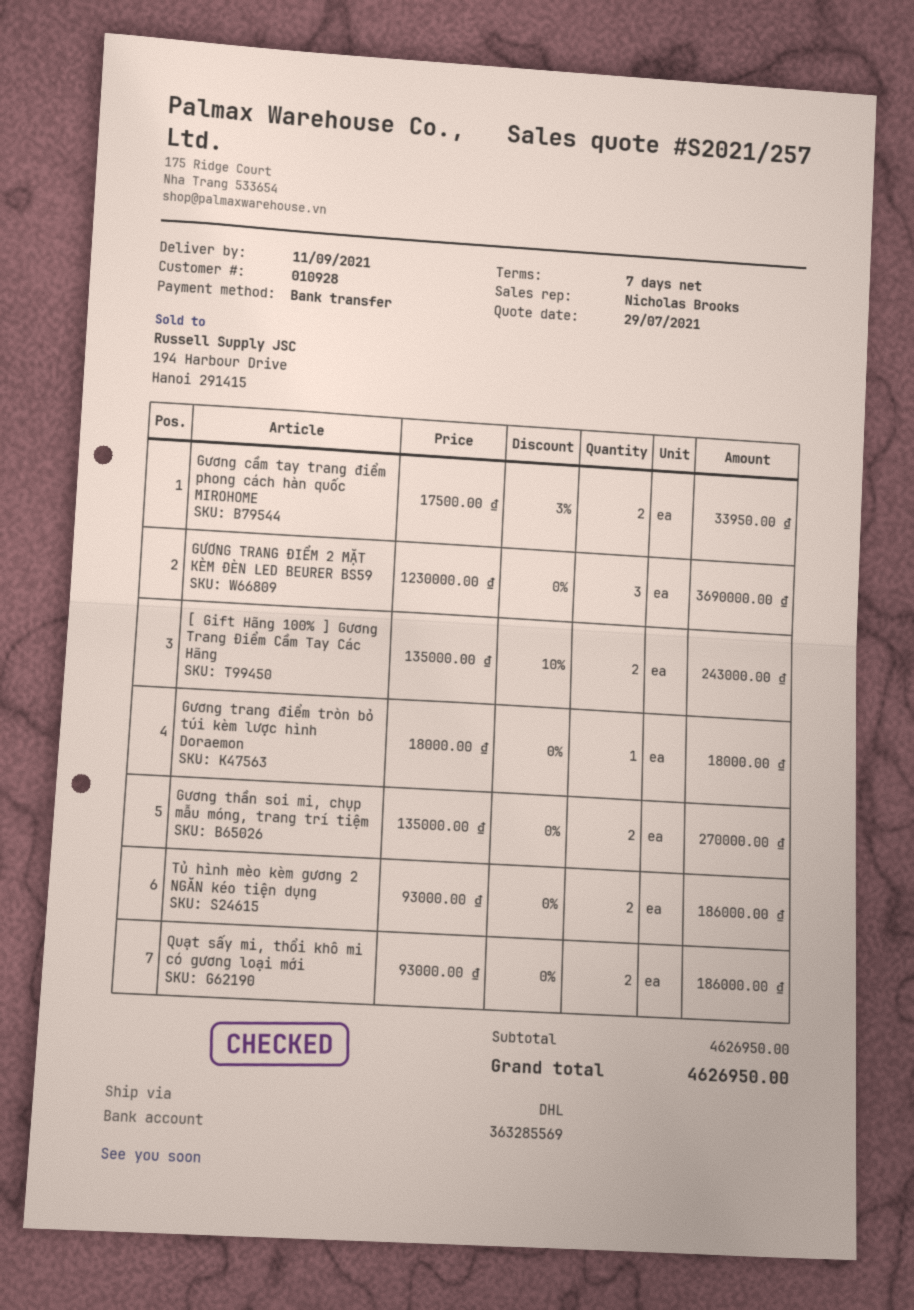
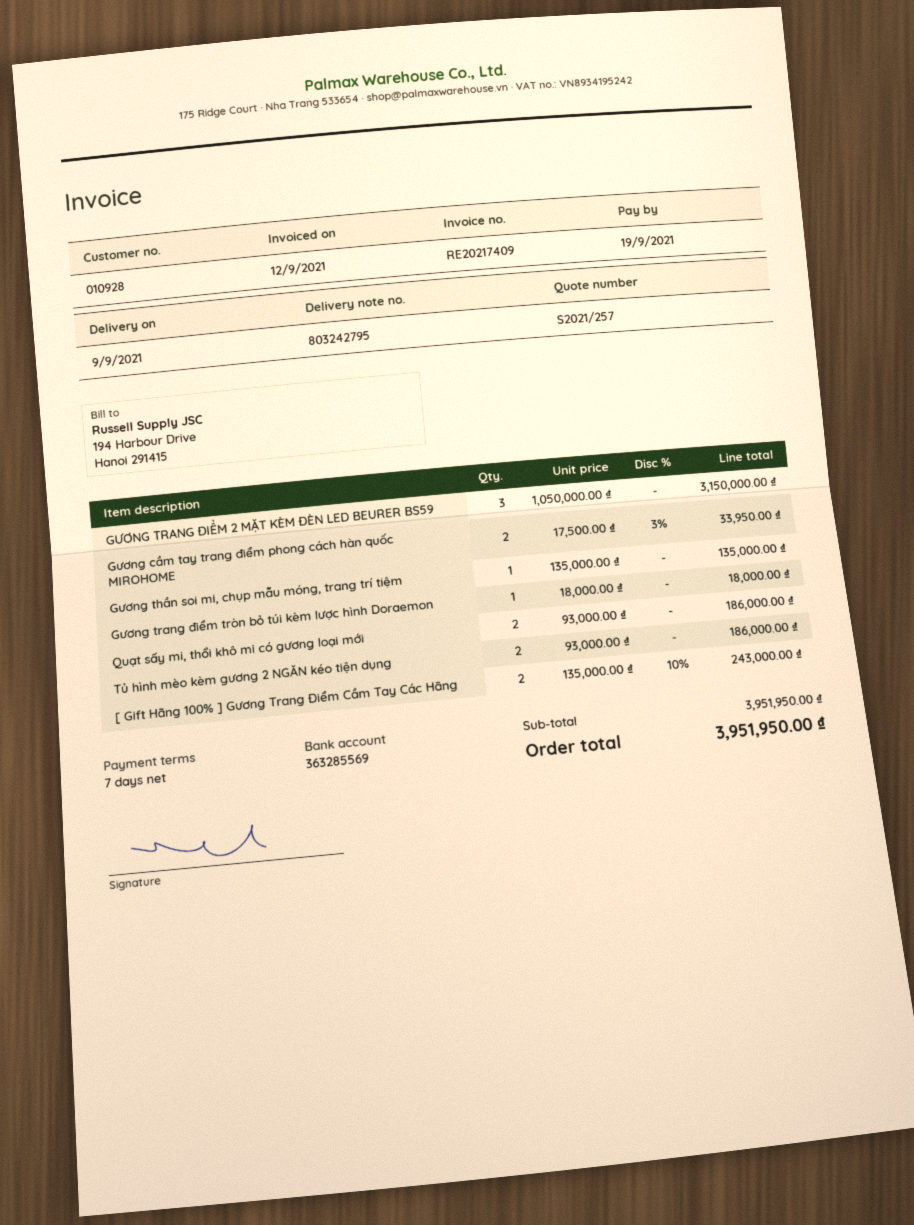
delivery date: 2021-09-11 -> 2021-09-09
GƯƠNG TRANG ĐIỂM 2 MẶT KÈM ĐÈN LED BEURER BS59: 3 x 1230000.00 = 3690000.00 -> 3 x 1050000.00 = 3150000.00
Gương thần soi mi, chụp mẫu móng, trang trí tiệm: 2 x 135000.00 = 270000.00 -> 1 x 135000.00 = 135000.00
subtotal: 4626950.00 -> 3951950.00
total: 4626950.00 -> 3951950.00

